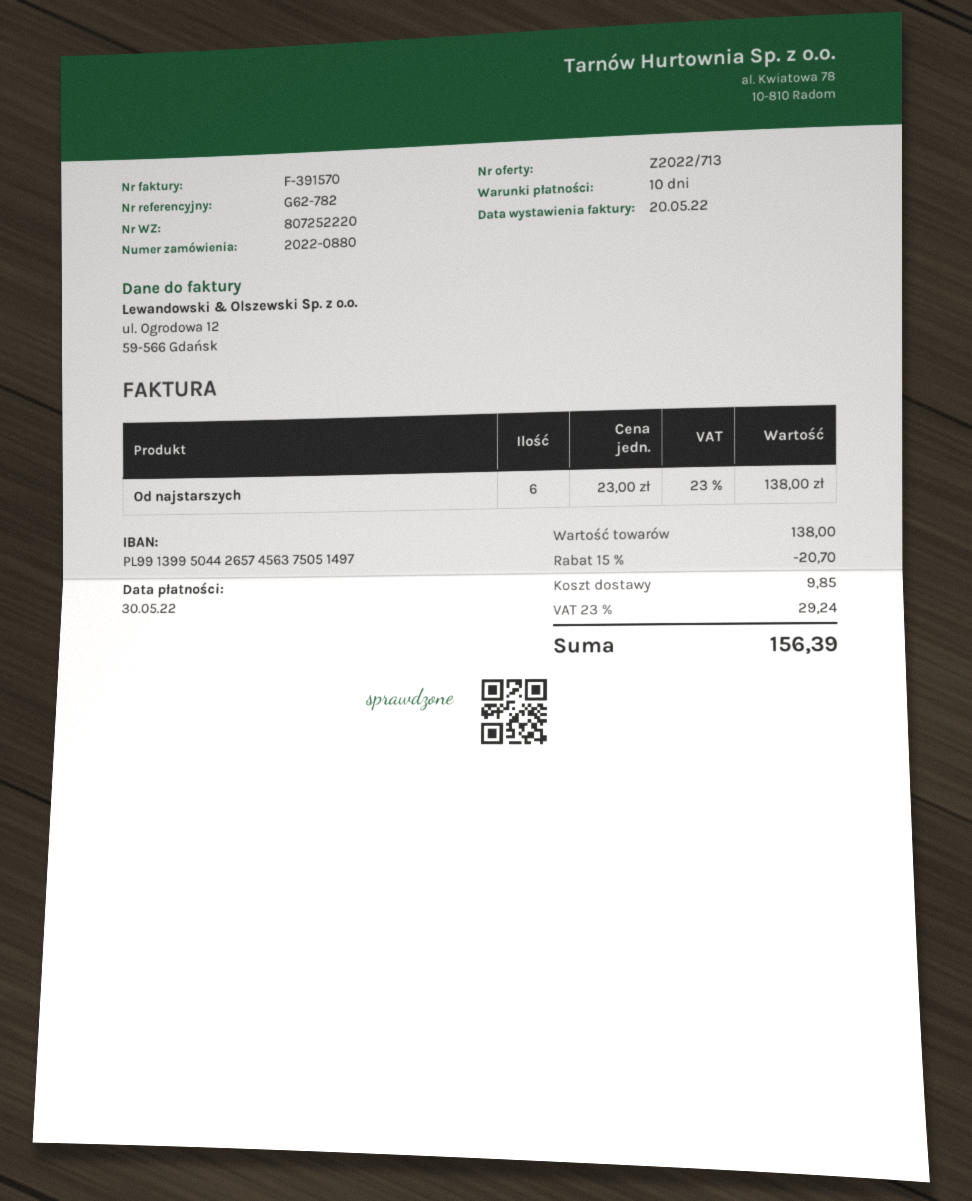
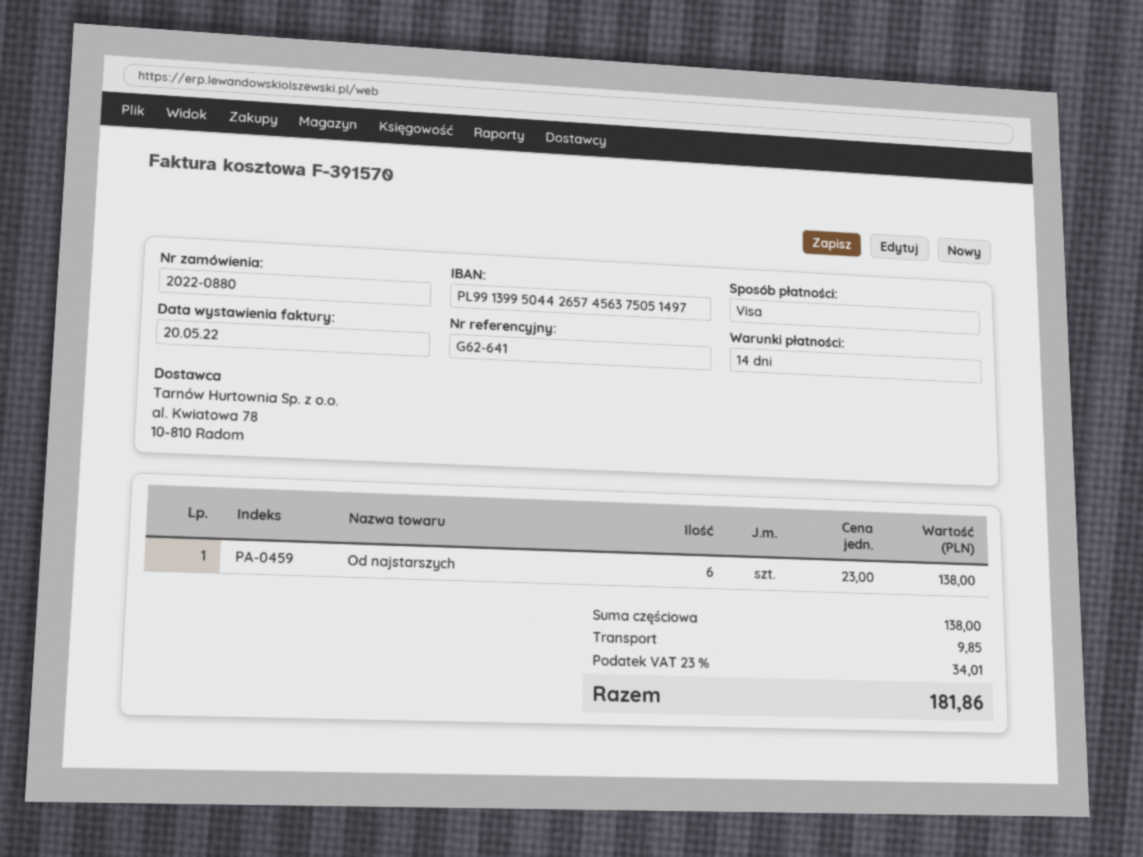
payment terms: 10 days -> 14 days
reference: G62-782 -> G62-641
discount: 15% = 20.70 -> none
tax: 23% = 29.24 -> 23% = 34.01
total: 156.39 -> 181.86

